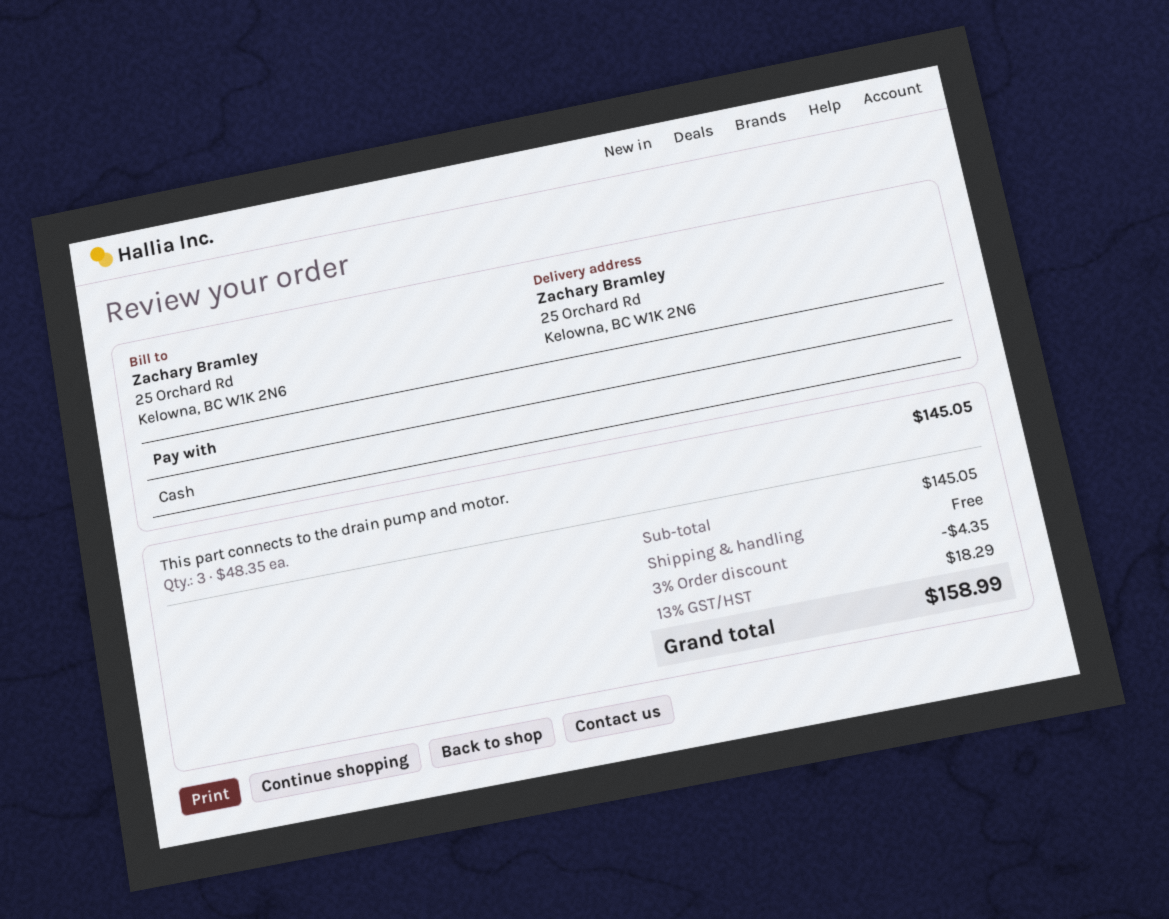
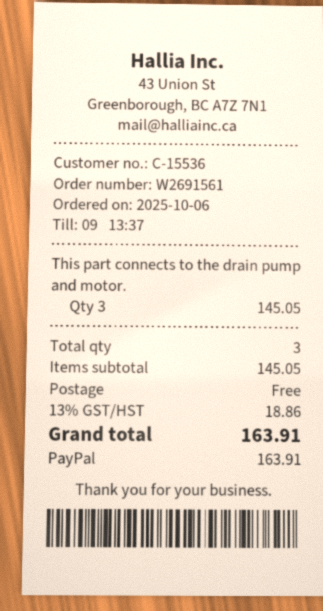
payment method: cash -> PayPal
discount: 3% = 4.35 -> none
tax: 13% = 18.29 -> 13% = 18.86
total: 158.99 -> 163.91

